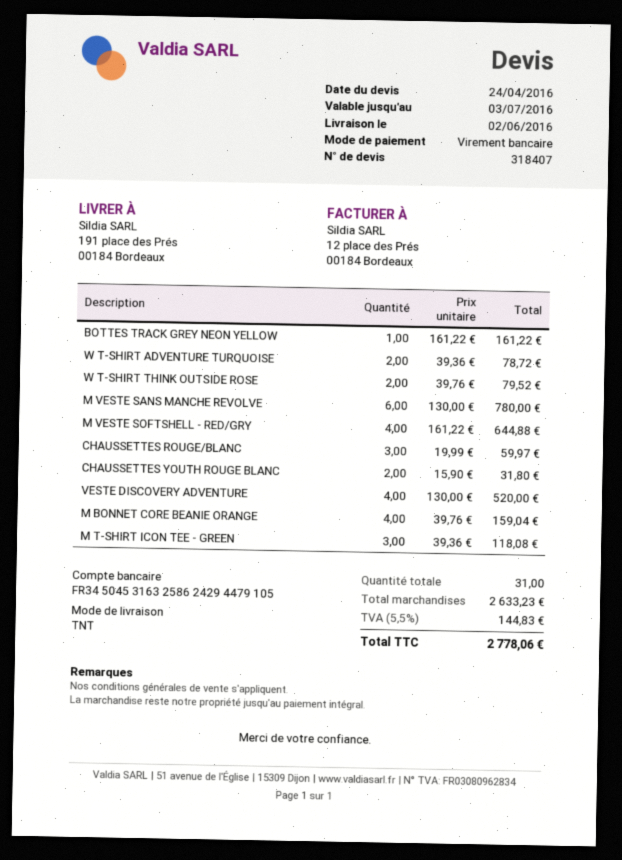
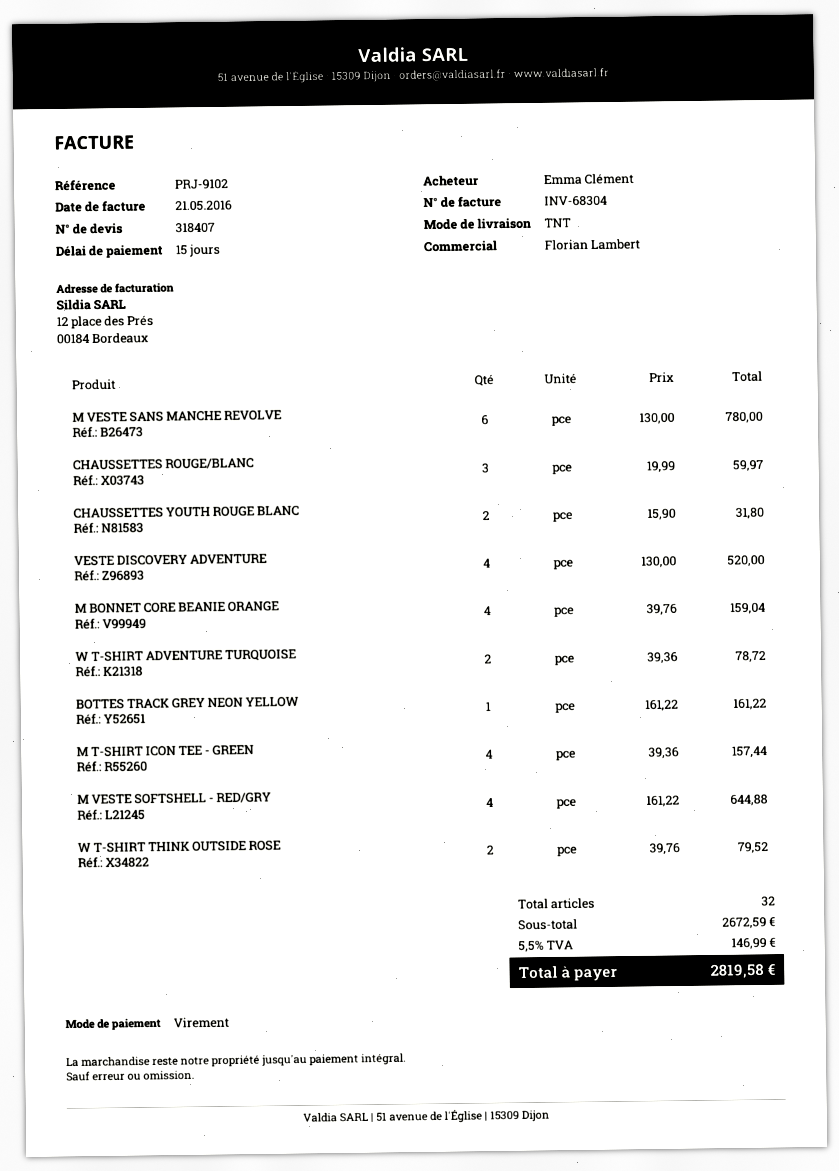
M T-SHIRT ICON TEE - GREEN: 3 x 39.36 = 118.08 -> 4 x 39.36 = 157.44
total quantity: 31 -> 32
subtotal: 2633.23 -> 2672.59
tax: 5.5% = 144.83 -> 5.5% = 146.99
total: 2778.06 -> 2819.58

